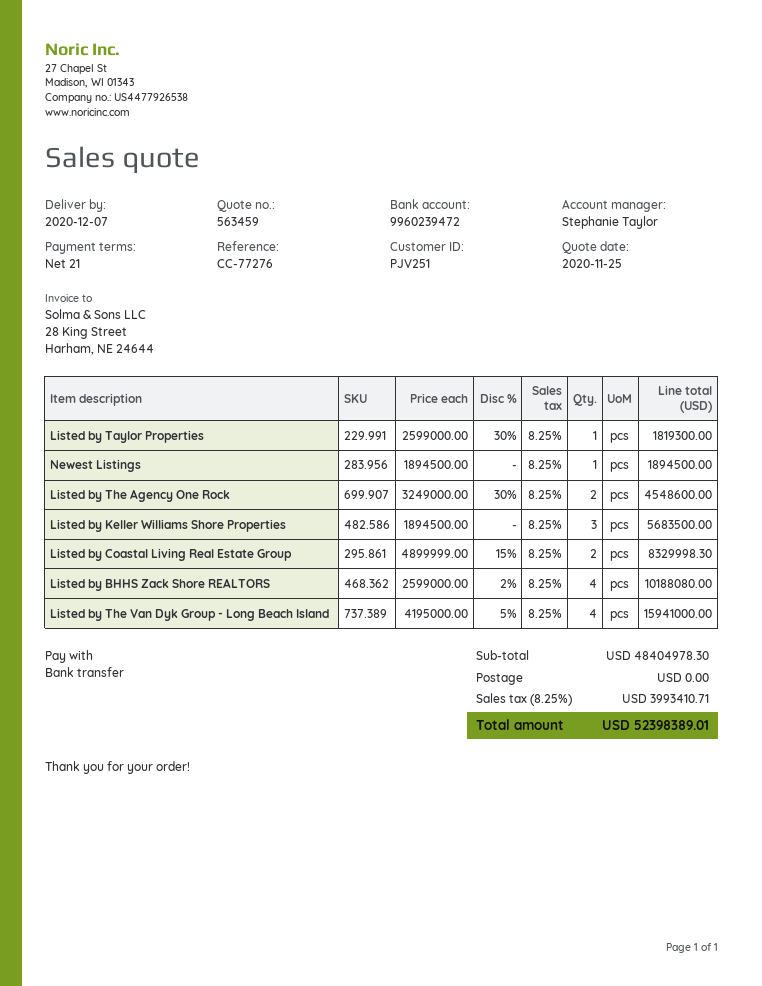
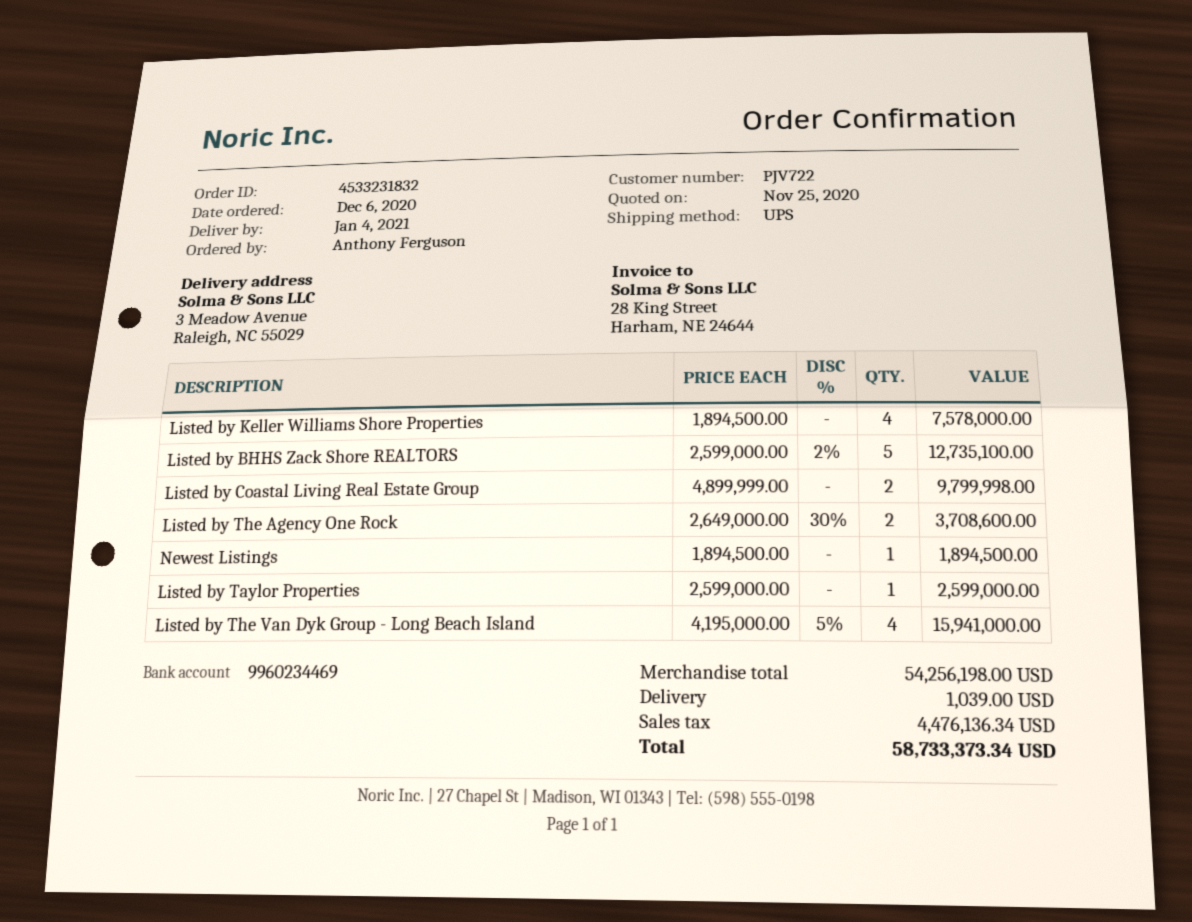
delivery date: 2020-12-07 -> 2021-01-04
customer number: PJV251 -> PJV722
bank account: 9960239472 -> 9960234469
Listed by Taylor Properties: 1 x 2599000.00 - 30% = 1819300.00 -> 1 x 2599000.00 = 2599000.00
Listed by The Agency One Rock: 2 x 3249000.00 - 30% = 4548600.00 -> 2 x 2649000.00 - 30% = 3708600.00
Listed by Keller Williams Shore Properties: 3 x 1894500.00 = 5683500.00 -> 4 x 1894500.00 = 7578000.00
Listed by Coastal Living Real Estate Group: 2 x 4899999.00 - 15% = 8329998.30 -> 2 x 4899999.00 = 9799998.00
Listed by BHHS Zack Shore REALTORS: 4 x 2599000.00 - 2% = 10188080.00 -> 5 x 2599000.00 - 2% = 12735100.00
subtotal: 48404978.30 -> 54256198.00
shipping: 0.00 -> 1039.00
tax: 3993410.71 -> 4476136.34
total: 52398389.01 -> 58733373.34

